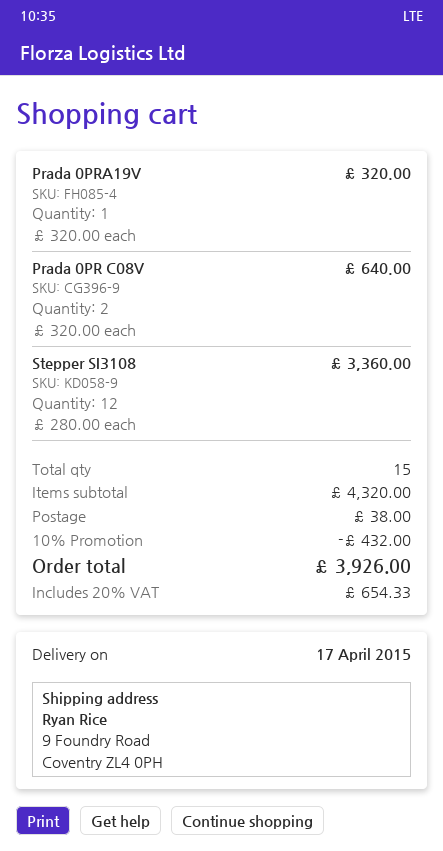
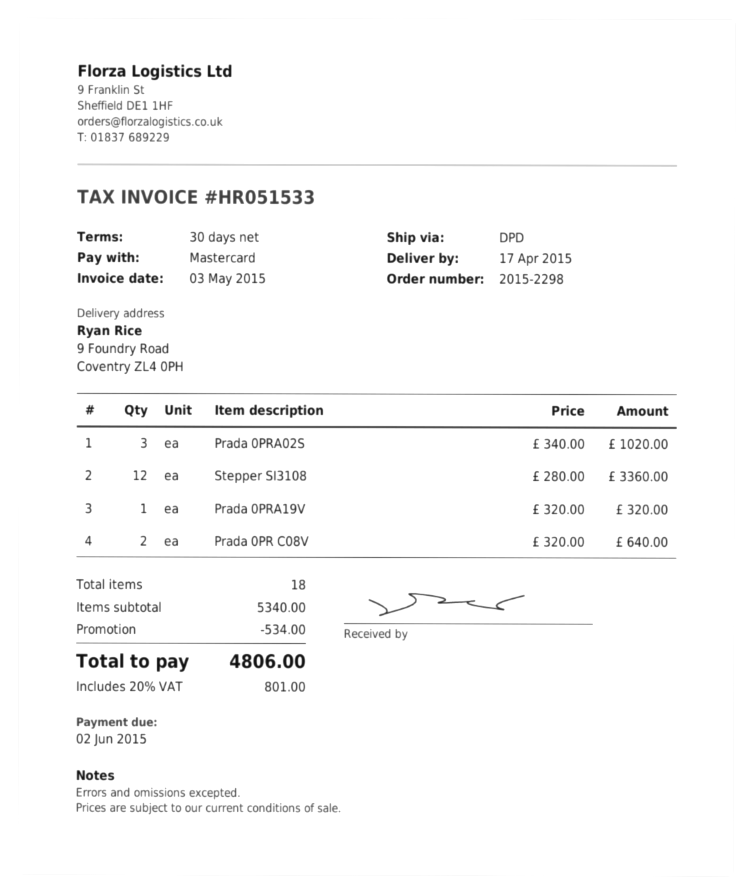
Prada 0PRA02S: none -> 3 x 340.00 = 1020.00
total quantity: 15 -> 18
subtotal: 4320.00 -> 5340.00
discount: 432.00 -> 534.00
shipping: 38.00 -> none
tax: 20% = 654.33 -> 20% = 801.00
total: 3926.00 -> 4806.00

